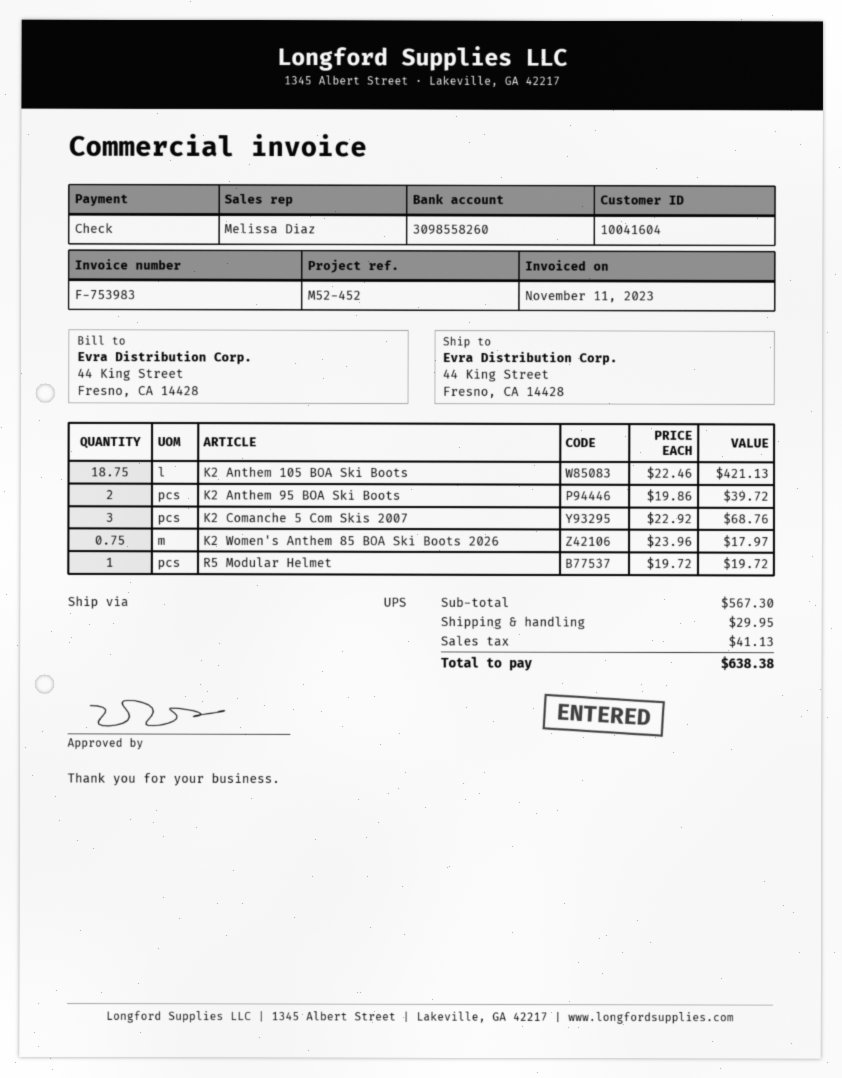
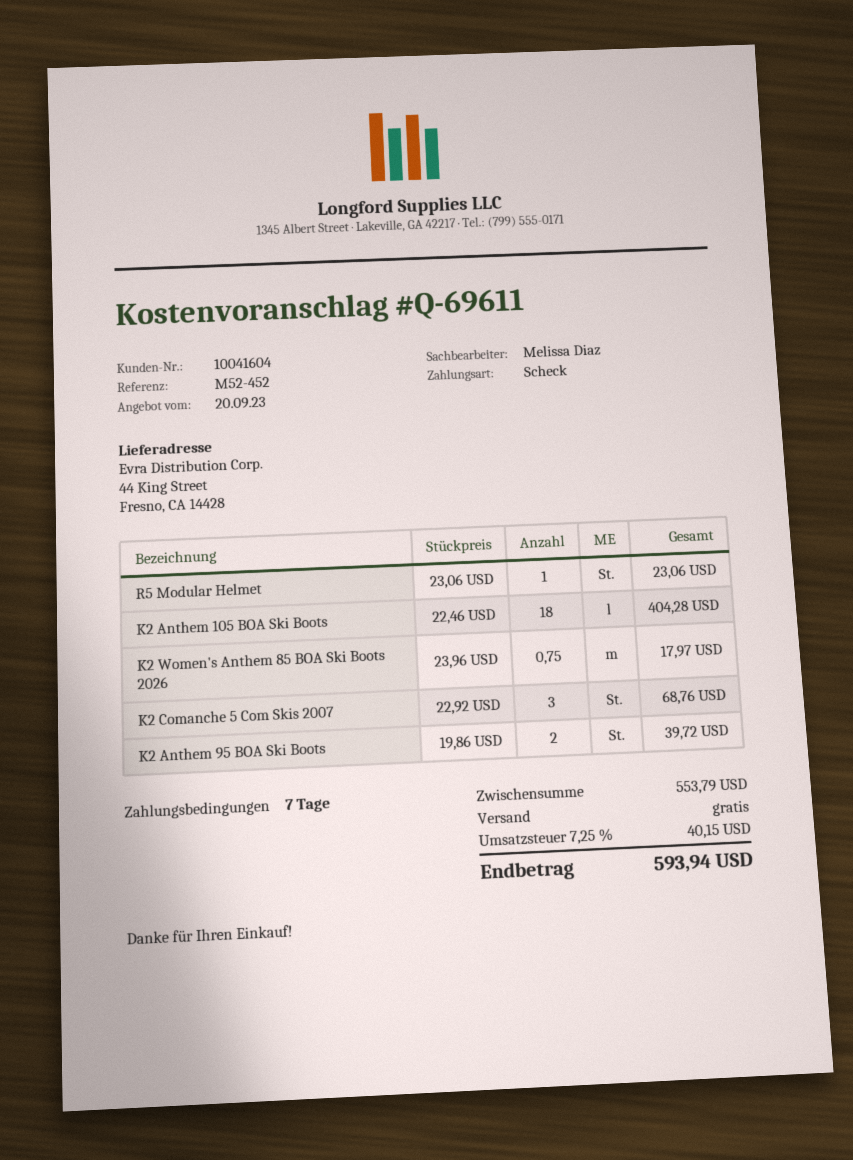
K2 Anthem 105 BOA Ski Boots: 18.75 x 22.46 = 421.13 -> 18 x 22.46 = 404.28
R5 Modular Helmet: 1 x 19.72 = 19.72 -> 1 x 23.06 = 23.06
subtotal: 567.30 -> 553.79
shipping: 29.95 -> 0.00
tax: 41.13 -> 40.15
total: 638.38 -> 593.94

